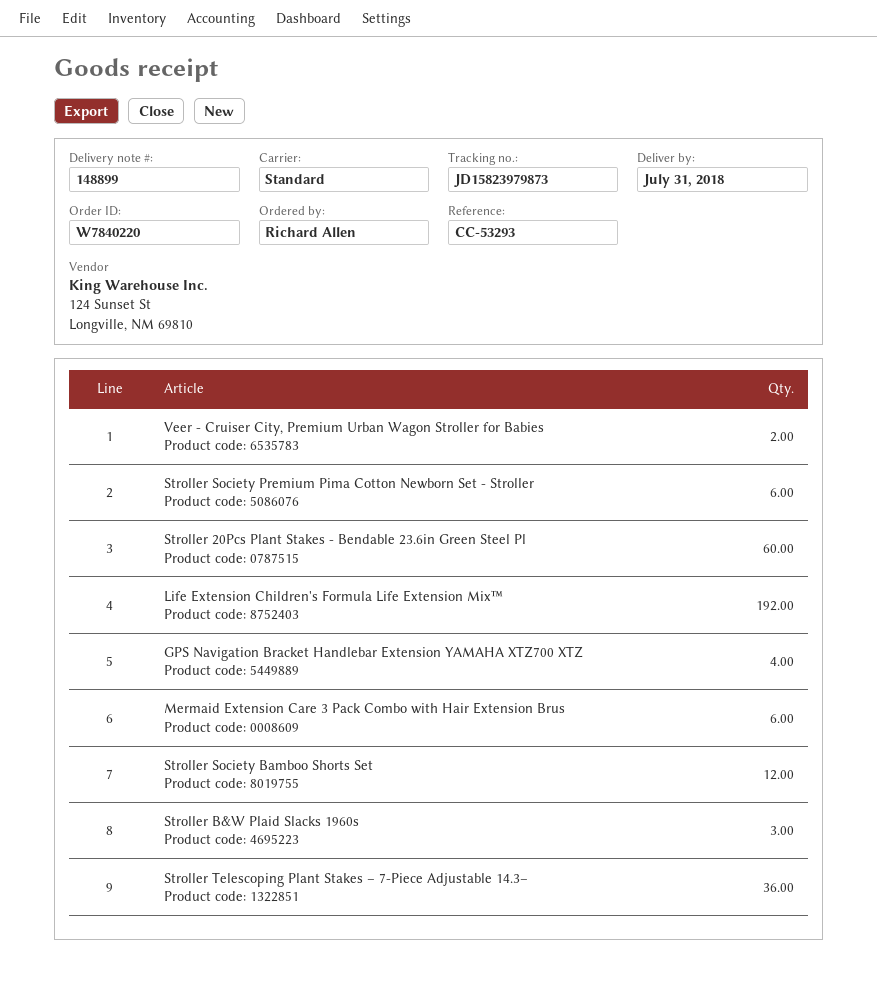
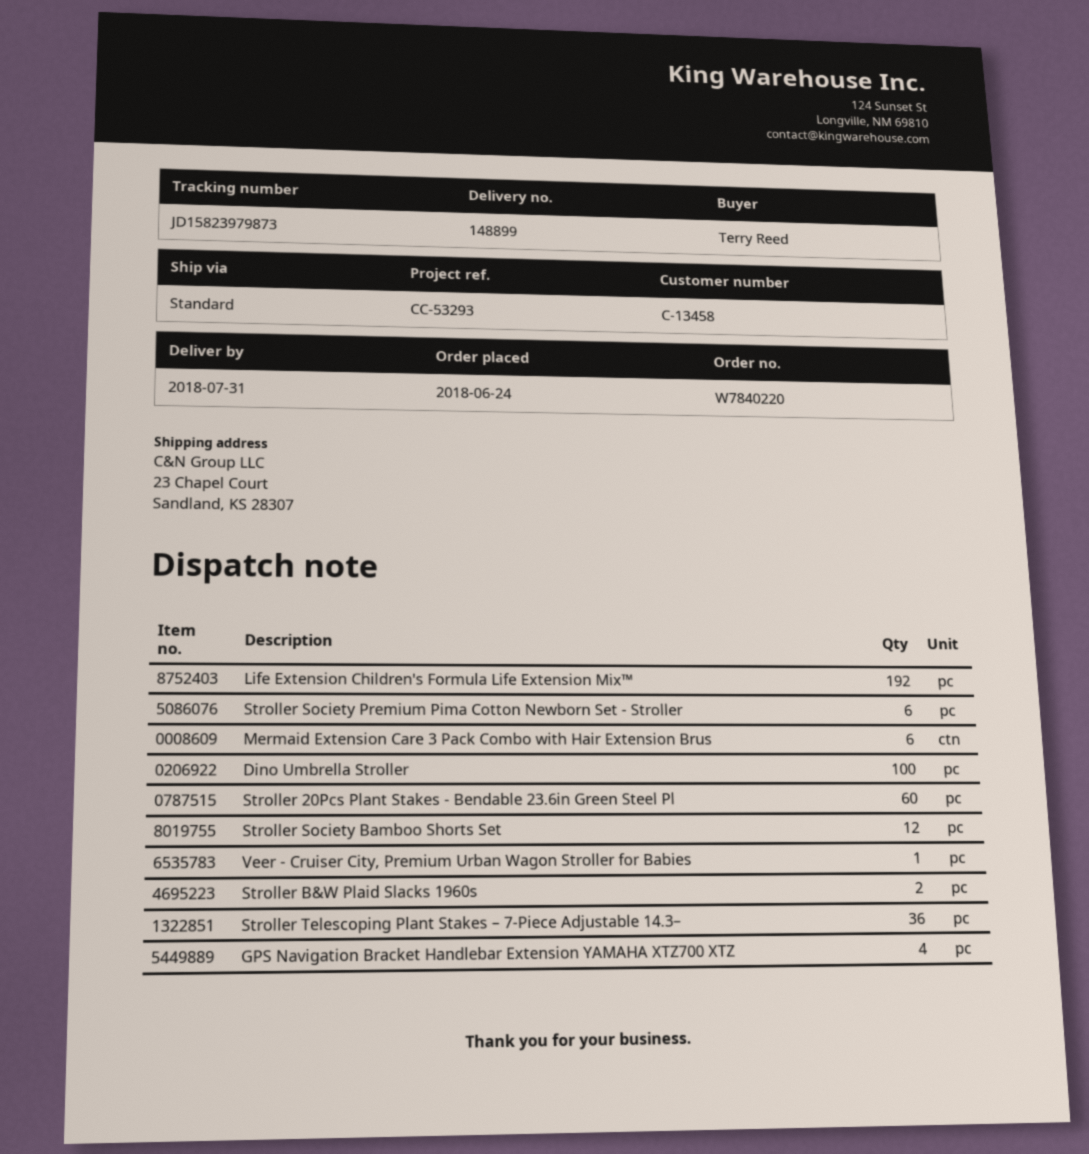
ordered by: Richard Allen -> Terry Reed
Veer - Cruiser City, Premium Urban Wagon Stroller for Babies: 2 -> 1
Stroller B&W Plaid Slacks 1960s: 3 -> 2
Dino Umbrella Stroller: none -> 100

